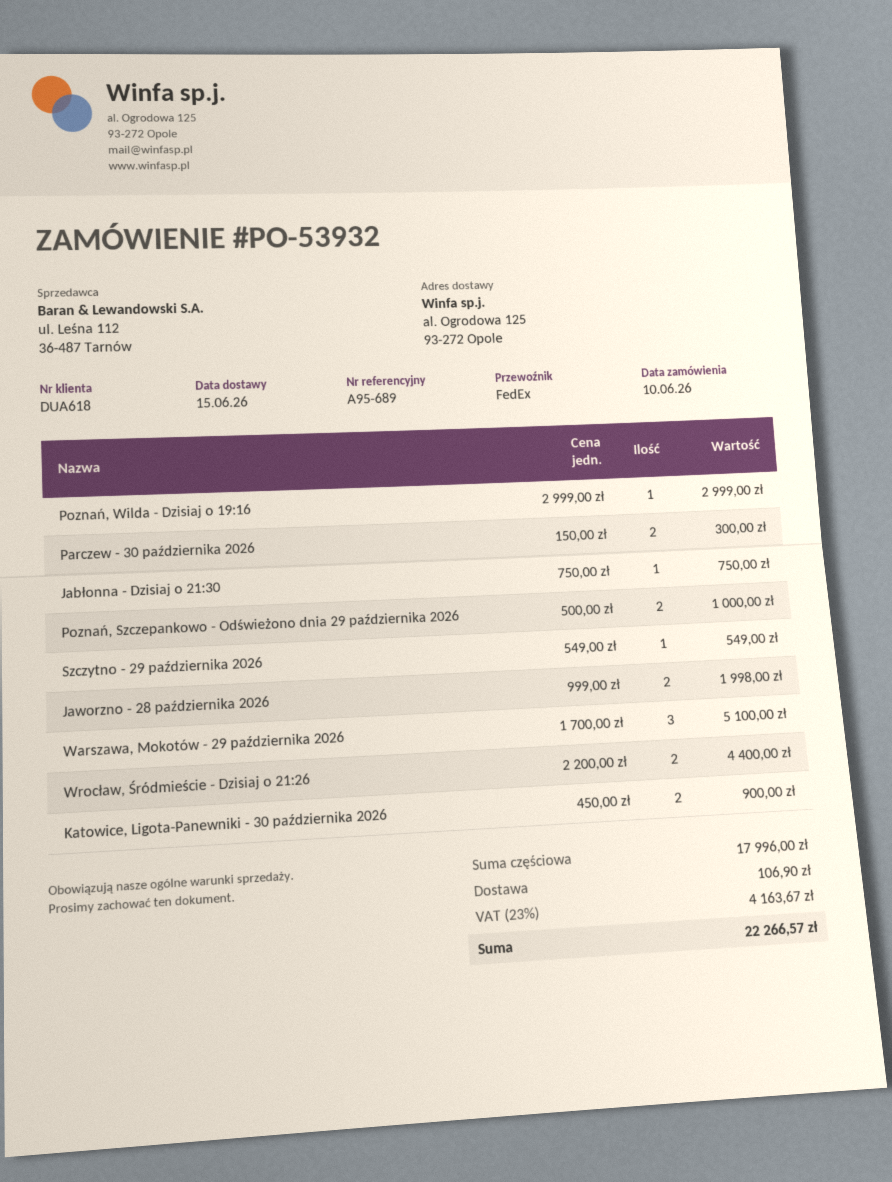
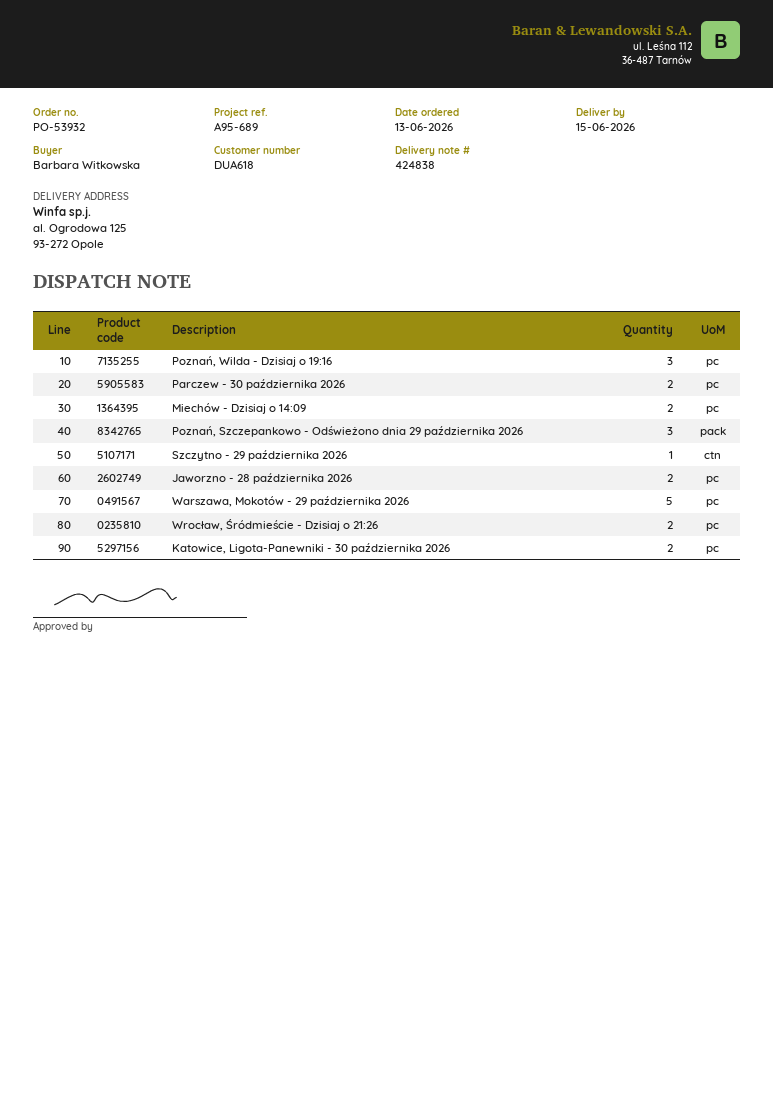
order date: 2026-06-10 -> 2026-06-13
Poznań, Wilda - Dzisiaj o 19:16: 1 -> 3
Jabłonna - Dzisiaj o 21:30: 1 -> none
Poznań, Szczepankowo - Odświeżono dnia 29 października 2026: 2 -> 3
Warszawa, Mokotów - 29 października 2026: 3 -> 5
Miechów - Dzisiaj o 14:09: none -> 2

